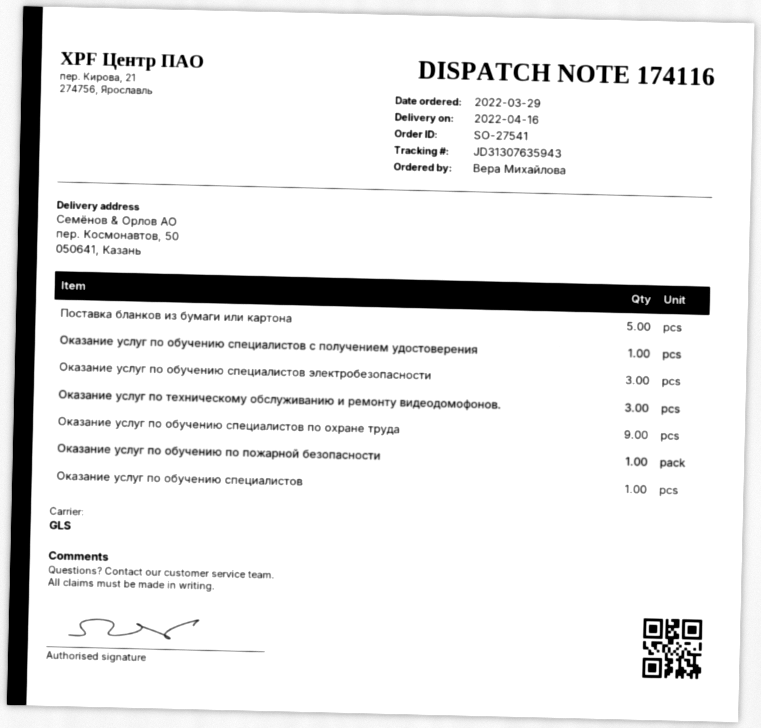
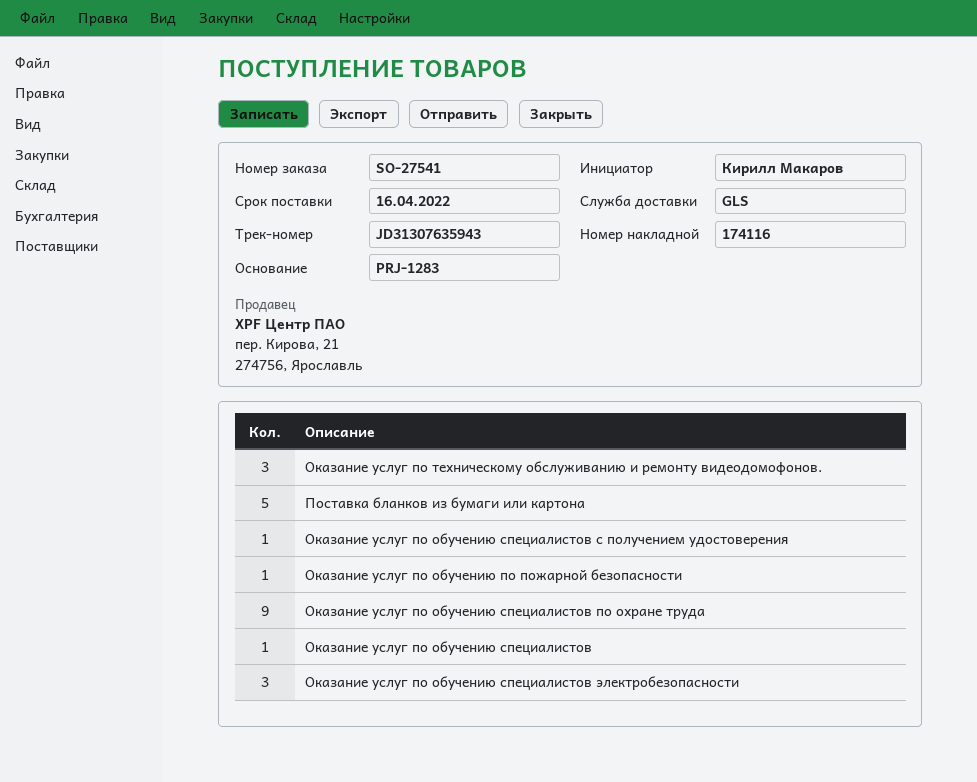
ordered by: Вера Михайлова -> Кирилл Макаров

